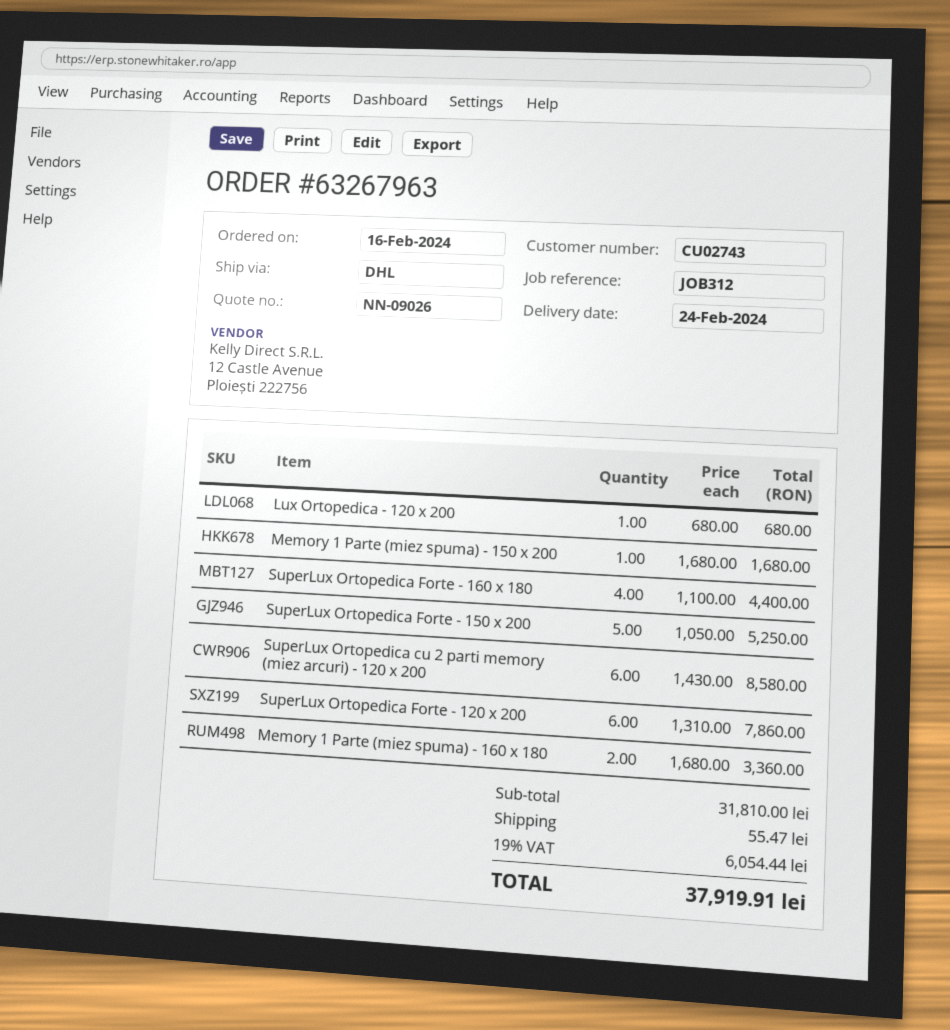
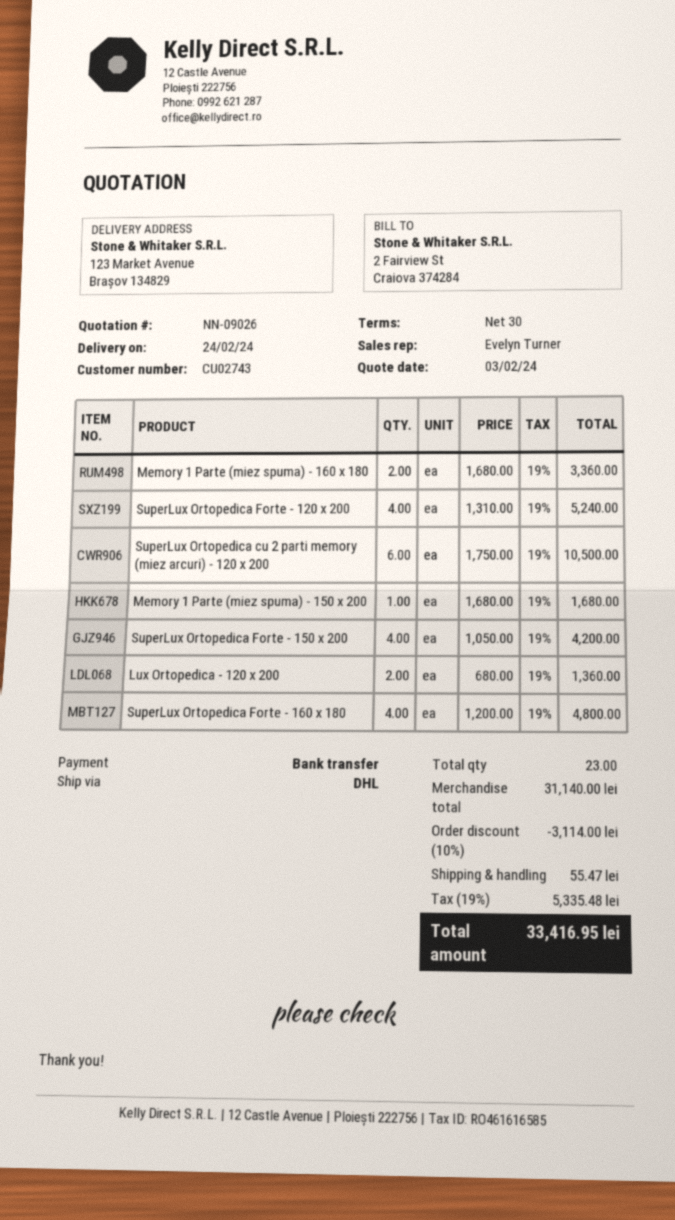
Lux Ortopedica - 120 x 200: 1 x 680.00 = 680.00 -> 2 x 680.00 = 1360.00
SuperLux Ortopedica Forte - 160 x 180: 4 x 1100.00 = 4400.00 -> 4 x 1200.00 = 4800.00
SuperLux Ortopedica Forte - 150 x 200: 5 x 1050.00 = 5250.00 -> 4 x 1050.00 = 4200.00
SuperLux Ortopedica cu 2 parti memory (miez arcuri) - 120 x 200: 6 x 1430.00 = 8580.00 -> 6 x 1750.00 = 10500.00
SuperLux Ortopedica Forte - 120 x 200: 6 x 1310.00 = 7860.00 -> 4 x 1310.00 = 5240.00
subtotal: 31810.00 -> 31140.00
discount: none -> 10% = 3114.00
tax: 19% = 6054.44 -> 19% = 5335.48
total: 37919.91 -> 33416.95

